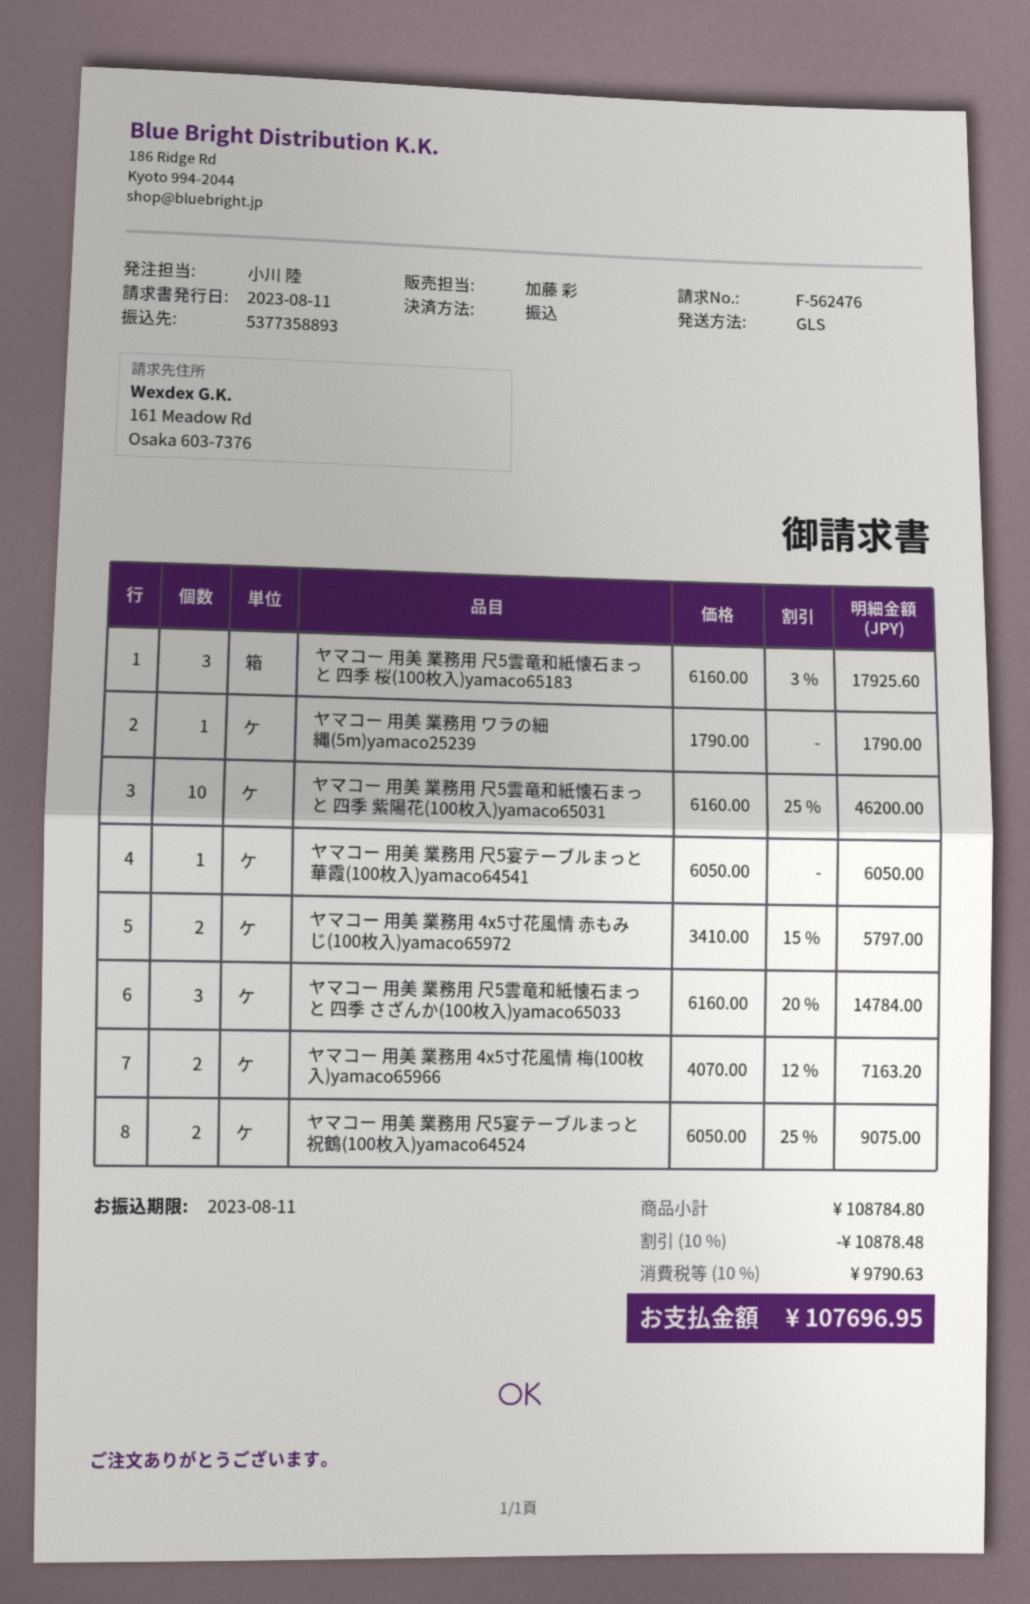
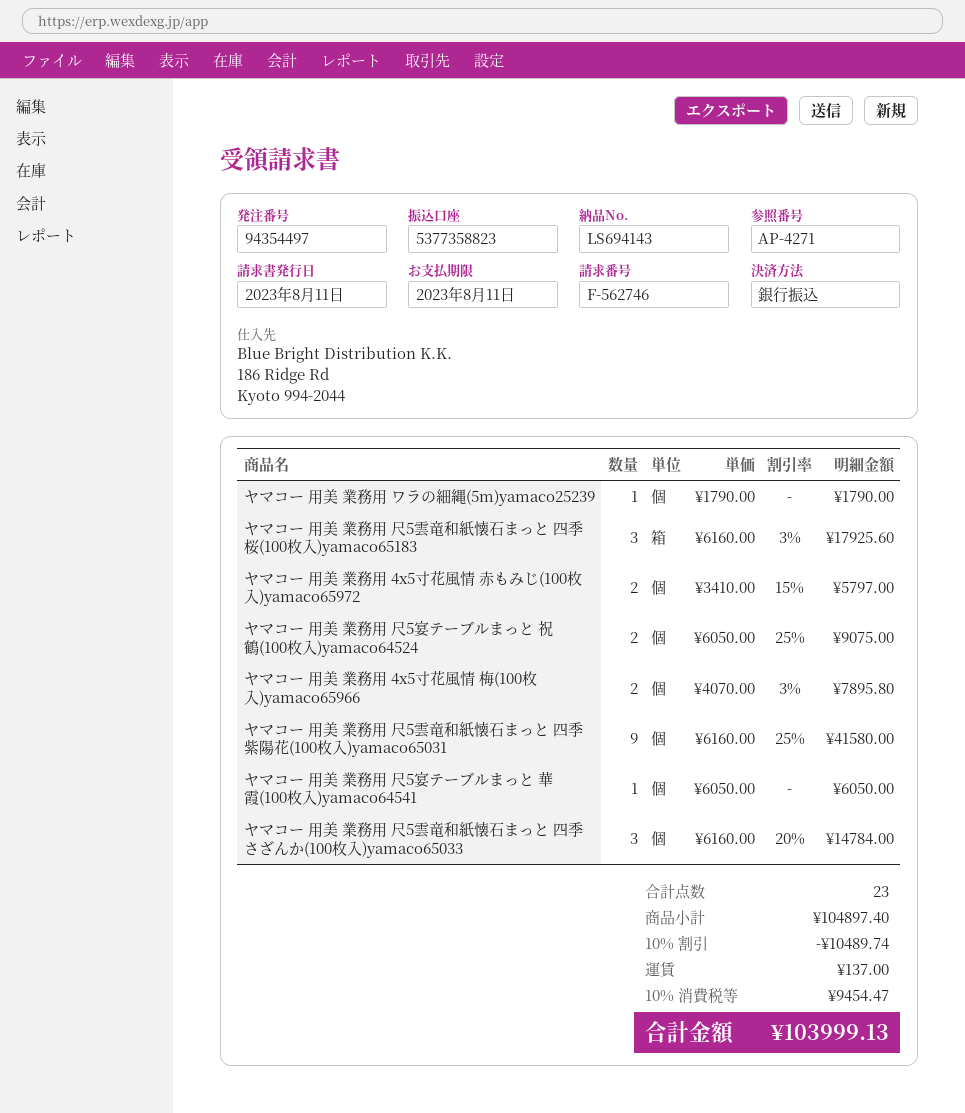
invoice number: F-562476 -> F-562746
bank account: 5377358893 -> 5377358823
ヤマコー 用美 業務用 尺5雲竜和紙懐石まっと 四季 紫陽花(100枚入)yamaco65031: 10 x 6160.00 - 25% = 46200.00 -> 9 x 6160.00 - 25% = 41580.00
ヤマコー 用美 業務用 4x5寸花風情 梅(100枚入)yamaco65966: 2 x 4070.00 - 12% = 7163.20 -> 2 x 4070.00 - 3% = 7895.80
subtotal: 108784.80 -> 104897.40
discount: 10% = 10878.48 -> 10% = 10489.74
shipping: none -> 137.00
tax: 10% = 9790.63 -> 10% = 9454.47
total: 107696.95 -> 103999.13

